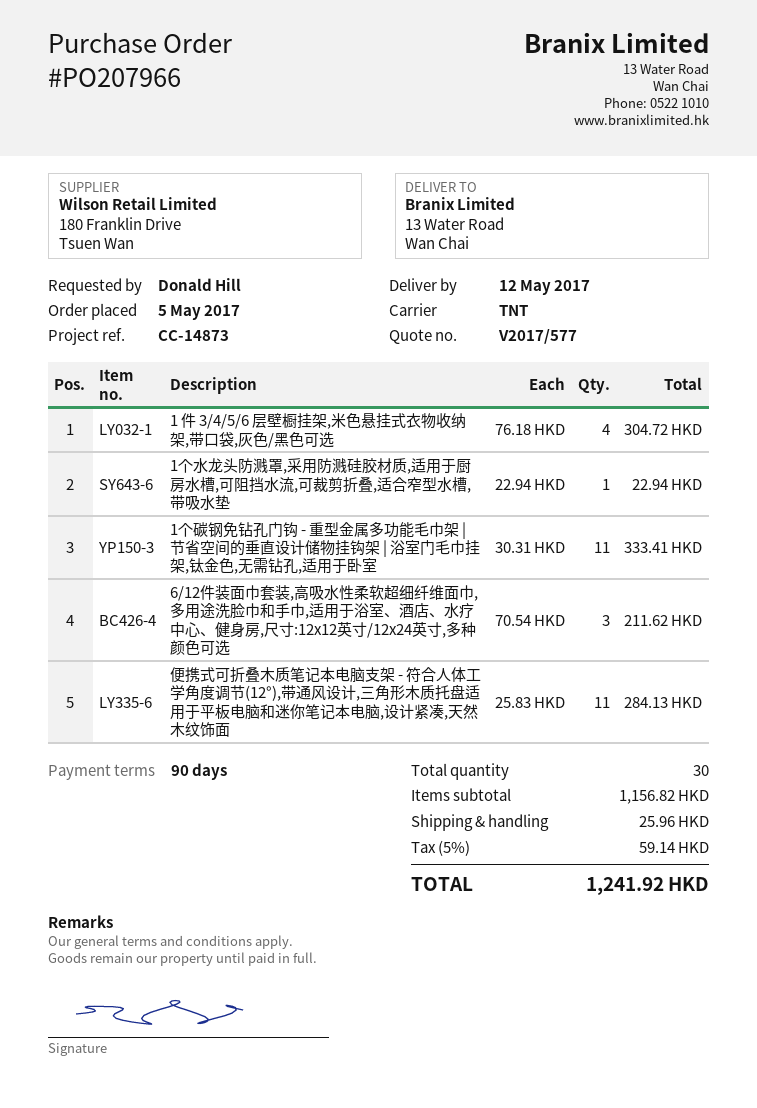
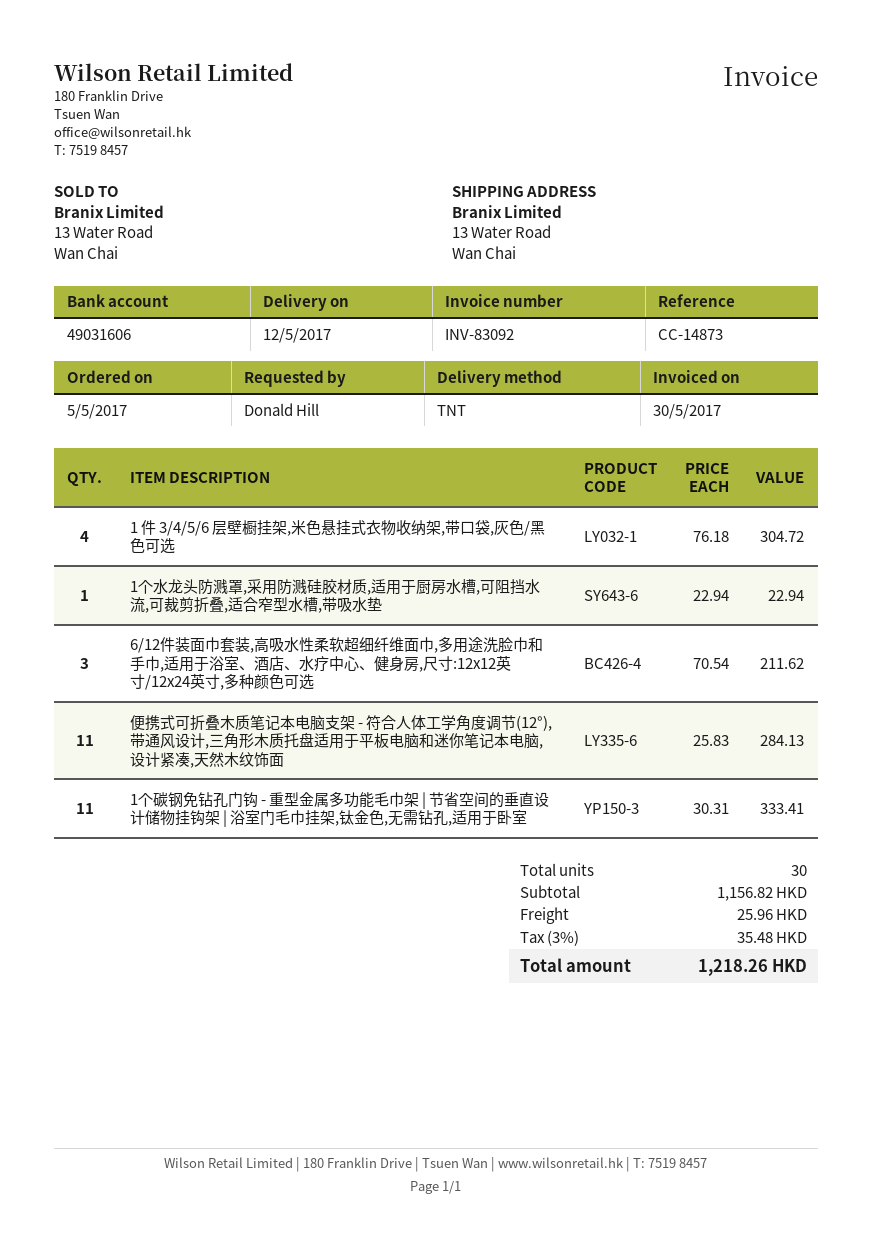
tax: 5% = 59.14 -> 3% = 35.48
total: 1241.92 -> 1218.26

